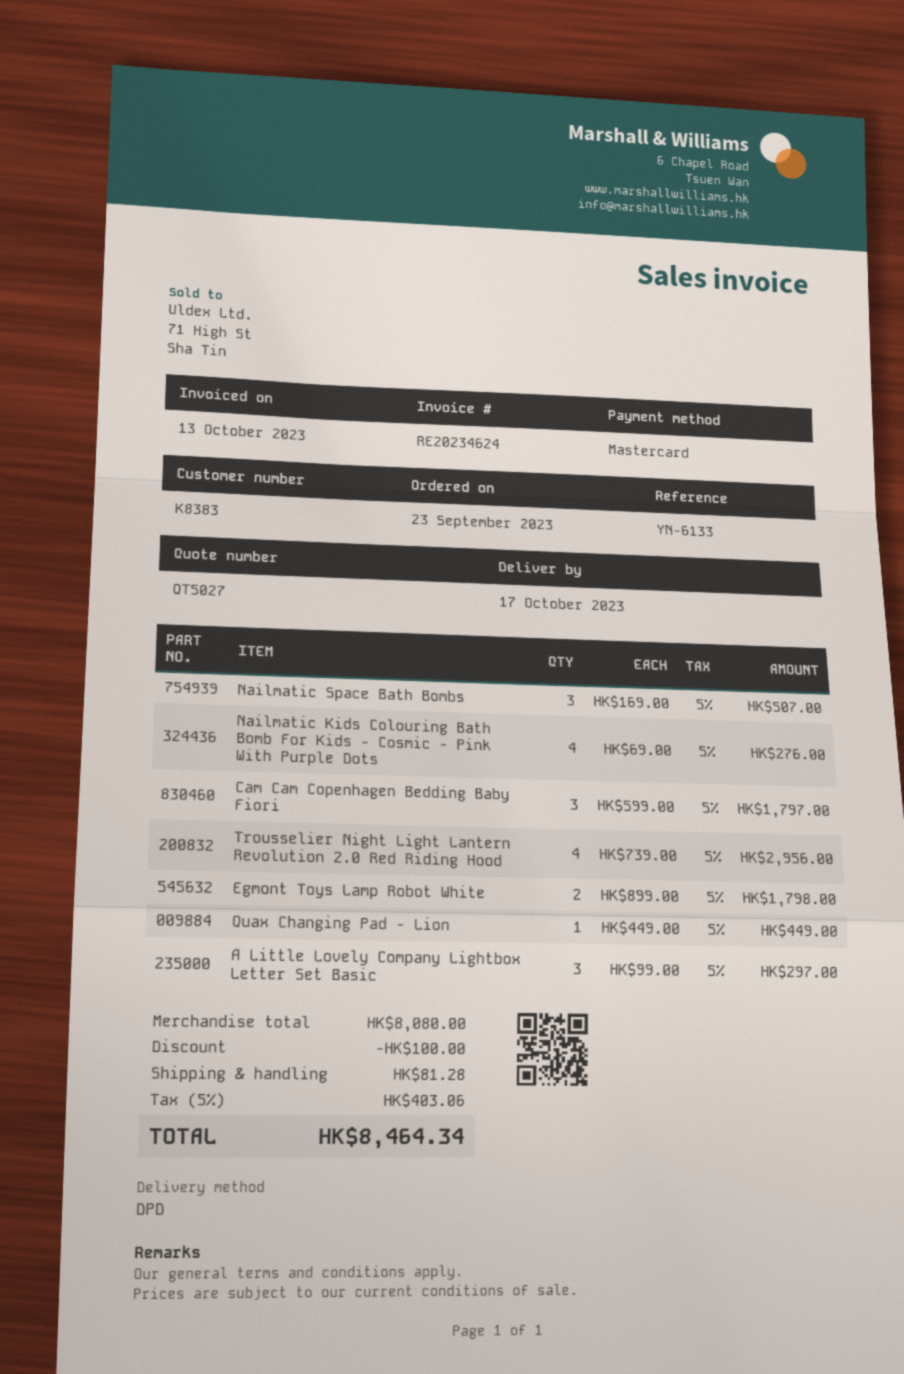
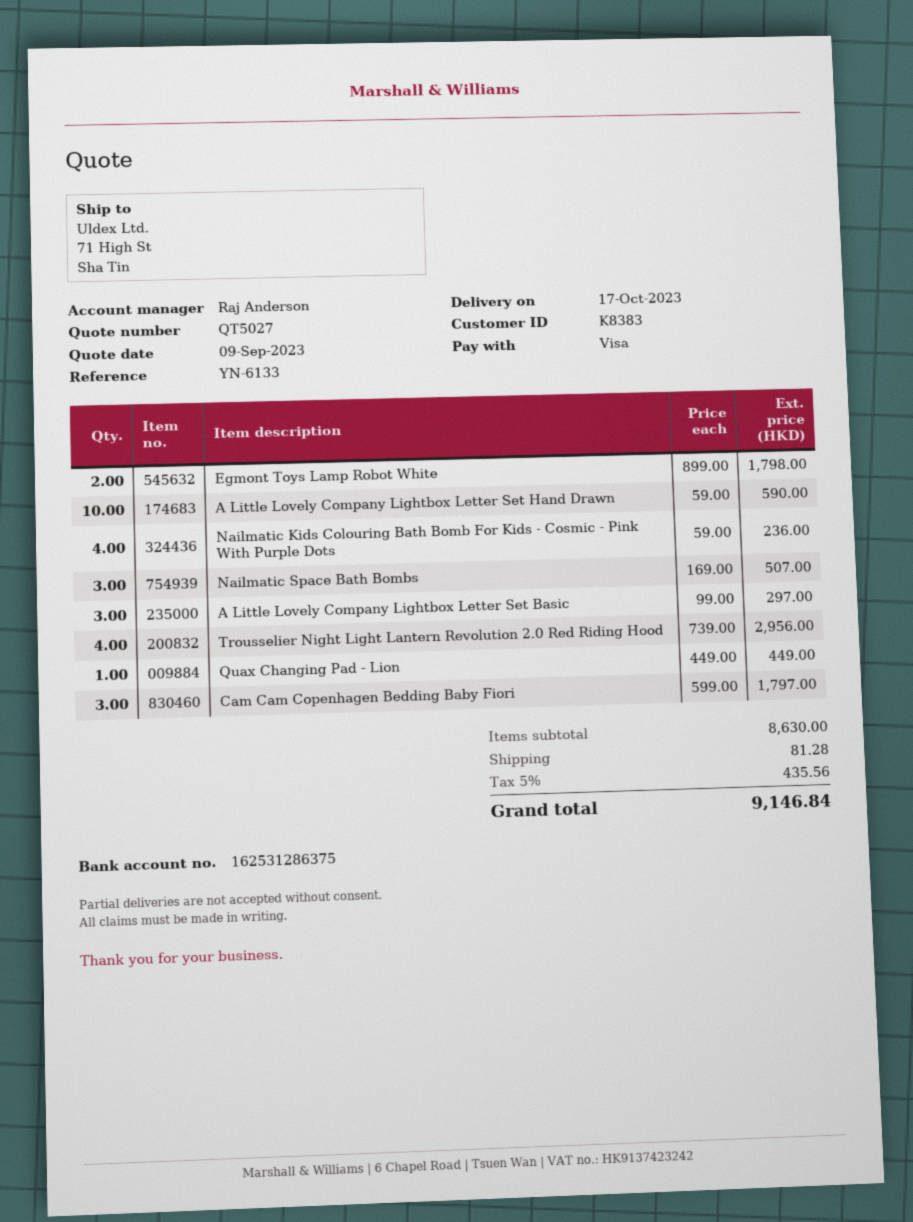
payment method: Mastercard -> Visa
Nailmatic Kids Colouring Bath Bomb For Kids - Cosmic - Pink With Purple Dots: 4 x 69.00 = 276.00 -> 4 x 59.00 = 236.00
A Little Lovely Company Lightbox Letter Set Hand Drawn: none -> 10 x 59.00 = 590.00
subtotal: 8080.00 -> 8630.00
discount: 100.00 -> none
tax: 5% = 403.06 -> 5% = 435.56
total: 8464.34 -> 9146.84

